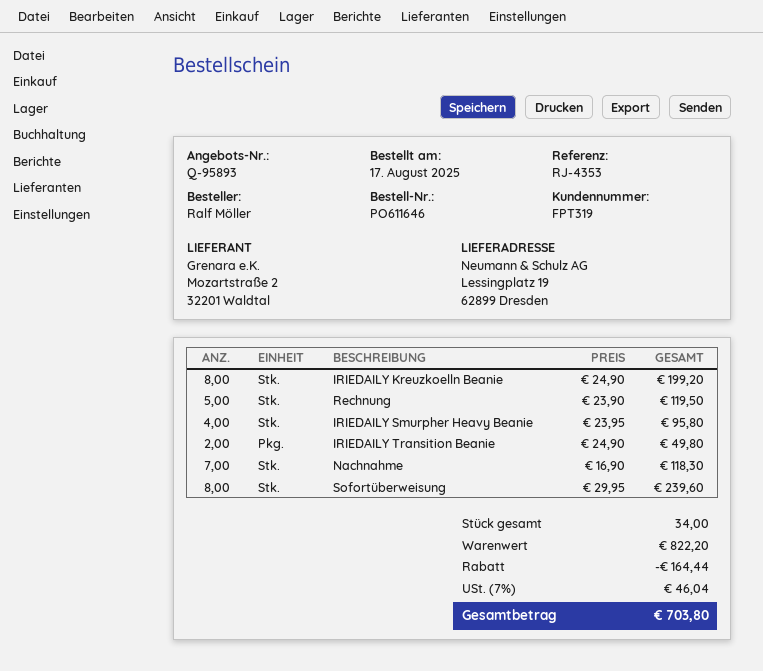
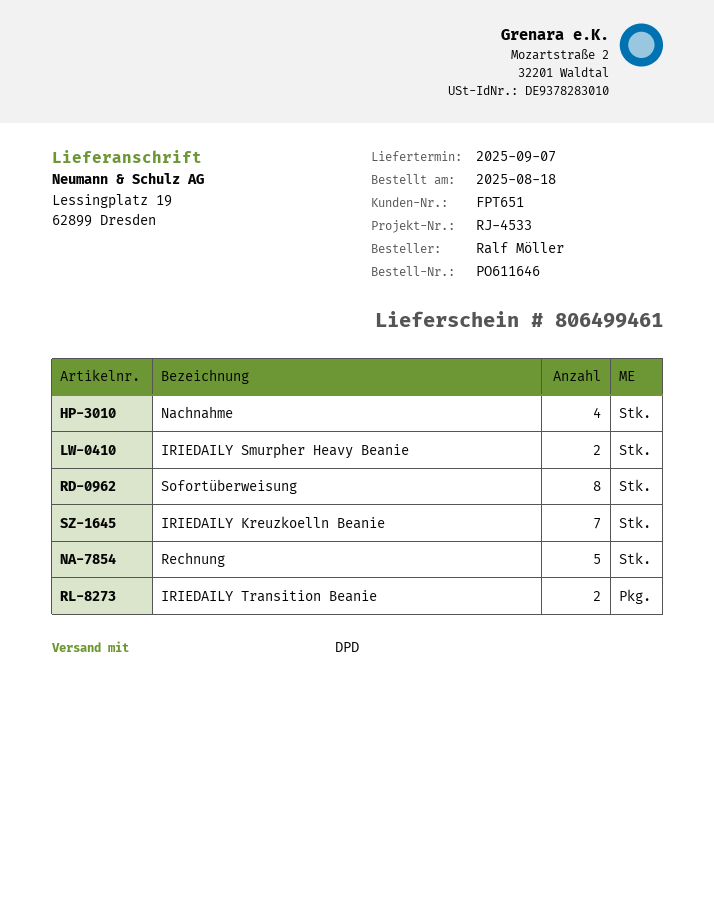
order date: 2025-08-17 -> 2025-08-18
customer number: FPT319 -> FPT651
reference: RJ-4353 -> RJ-4533
IRIEDAILY Kreuzkoelln Beanie: 8 -> 7
IRIEDAILY Smurpher Heavy Beanie: 4 -> 2
Nachnahme: 7 -> 4

